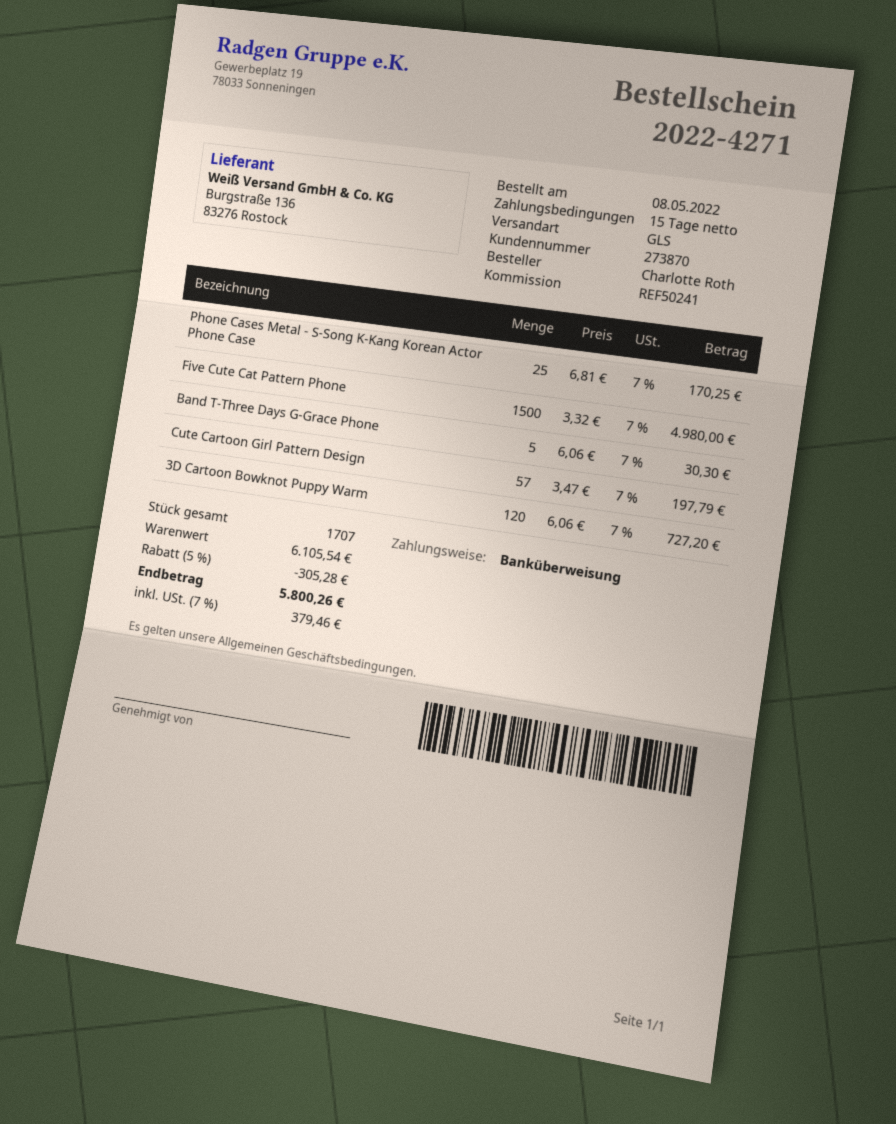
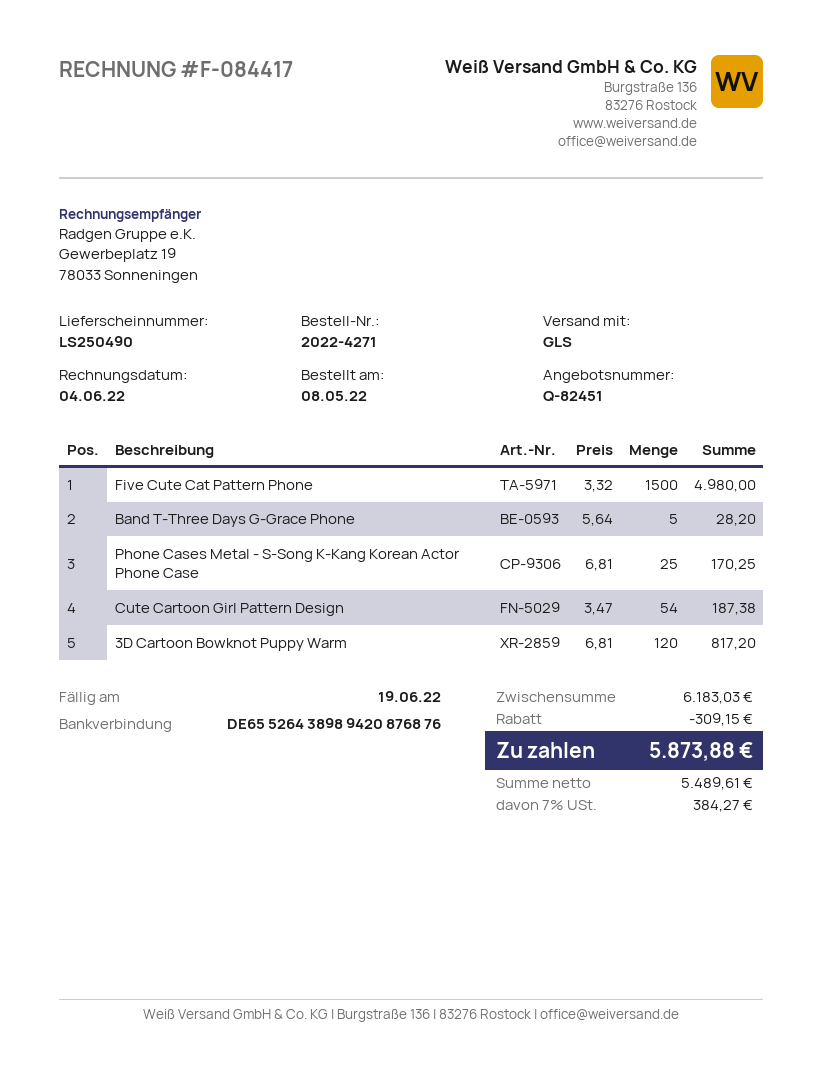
Band T-Three Days G-Grace Phone: 5 x 6.06 = 30.30 -> 5 x 5.64 = 28.20
Cute Cartoon Girl Pattern Design: 57 x 3.47 = 197.79 -> 54 x 3.47 = 187.38
3D Cartoon Bowknot Puppy Warm: 120 x 6.06 = 727.20 -> 120 x 6.81 = 817.20
subtotal: 6105.54 -> 6183.03
discount: 305.28 -> 309.15
tax: 7% = 379.46 -> 7% = 384.27
total: 5800.26 -> 5873.88

